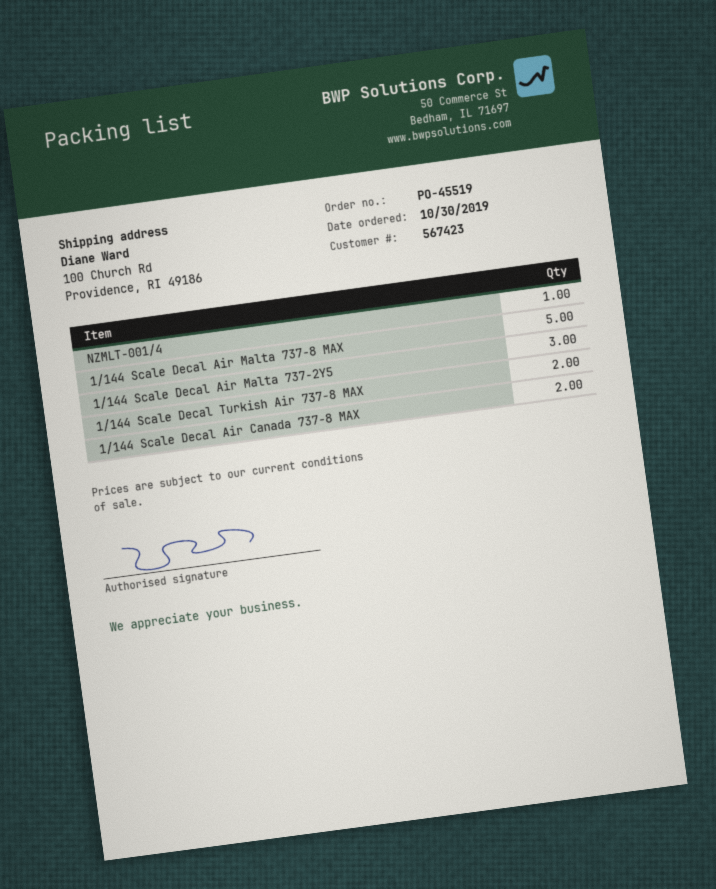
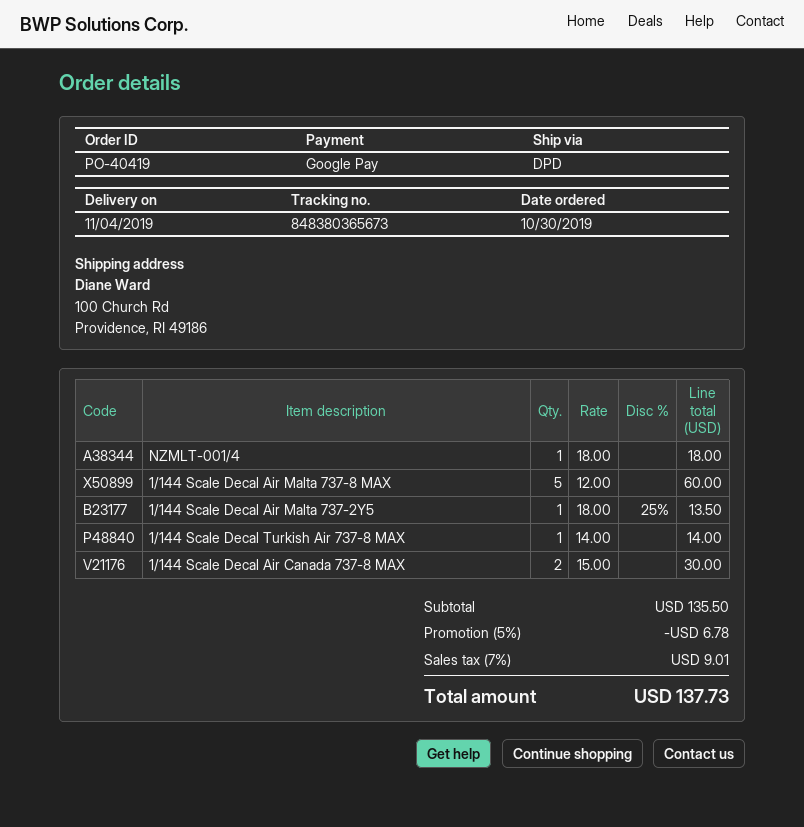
order number: PO-45519 -> PO-40419
1/144 Scale Decal Air Malta 737-2Y5: 3 -> 1
1/144 Scale Decal Turkish Air 737-8 MAX: 2 -> 1

